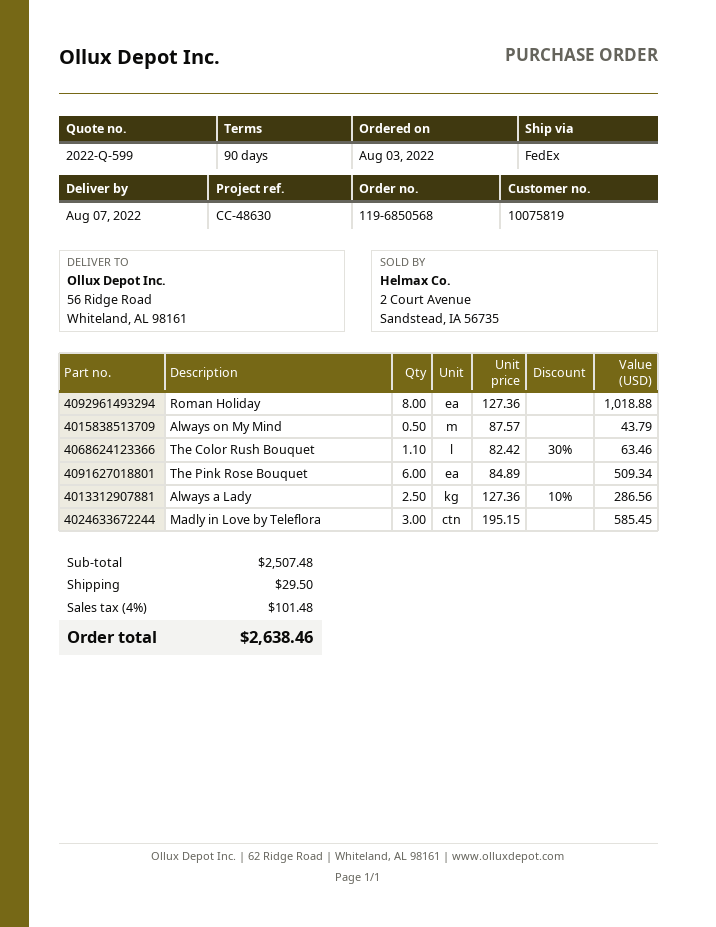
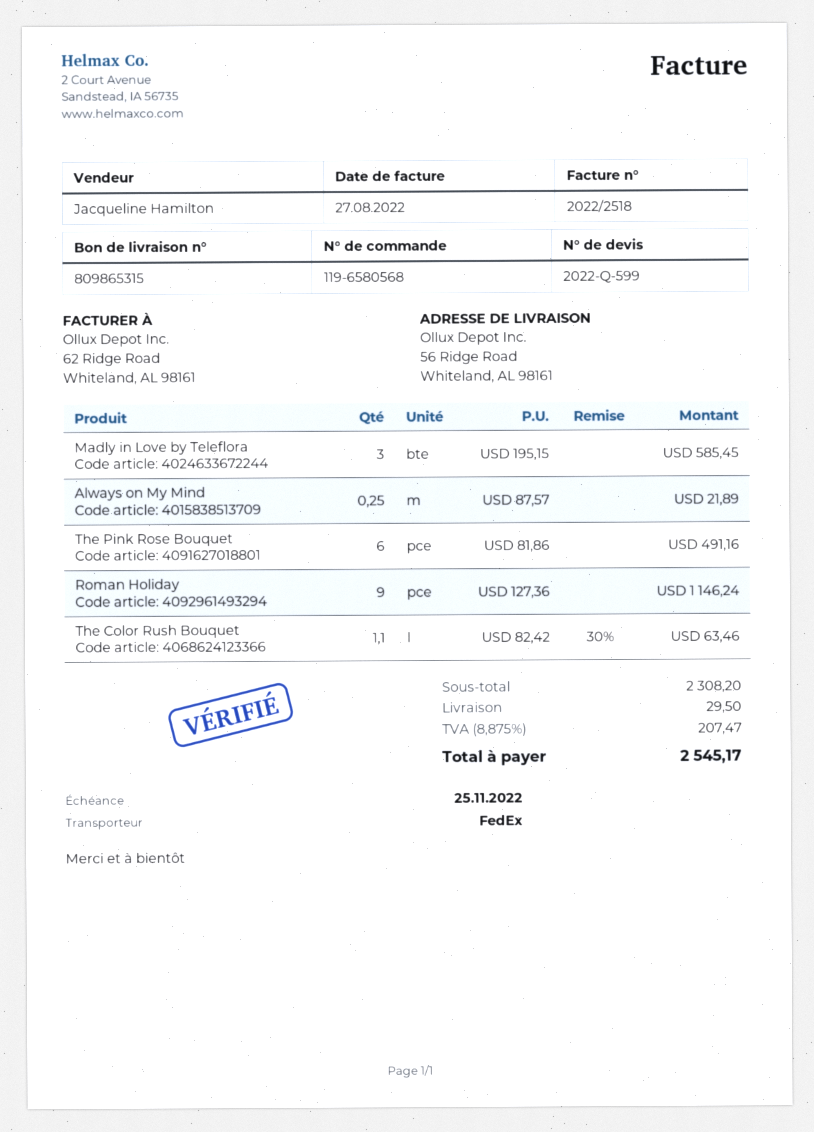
order number: 119-6850568 -> 119-6580568
Roman Holiday: 8 x 127.36 = 1018.88 -> 9 x 127.36 = 1146.24
Always on My Mind: 0.5 x 87.57 = 43.79 -> 0.25 x 87.57 = 21.89
The Pink Rose Bouquet: 6 x 84.89 = 509.34 -> 6 x 81.86 = 491.16
Always a Lady: 2.5 x 127.36 - 10% = 286.56 -> none
subtotal: 2507.48 -> 2308.20
tax: 4% = 101.48 -> 8.875% = 207.47
total: 2638.46 -> 2545.17

